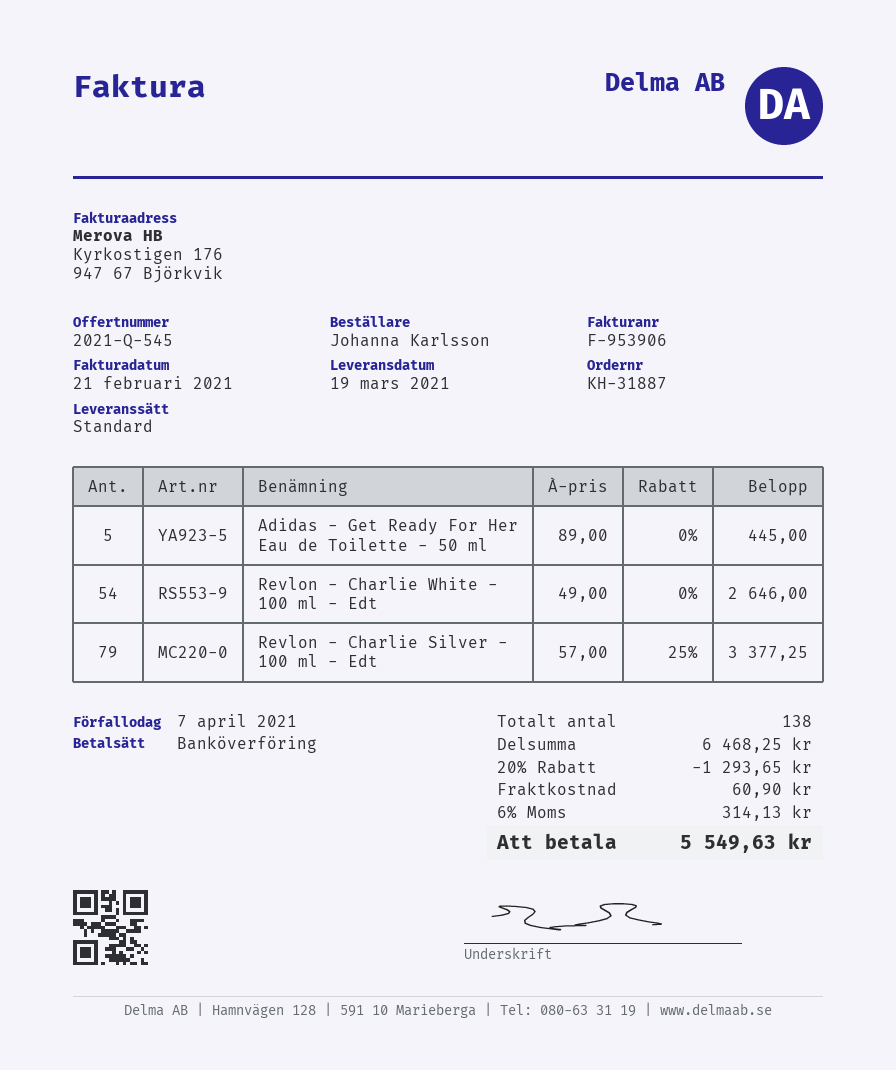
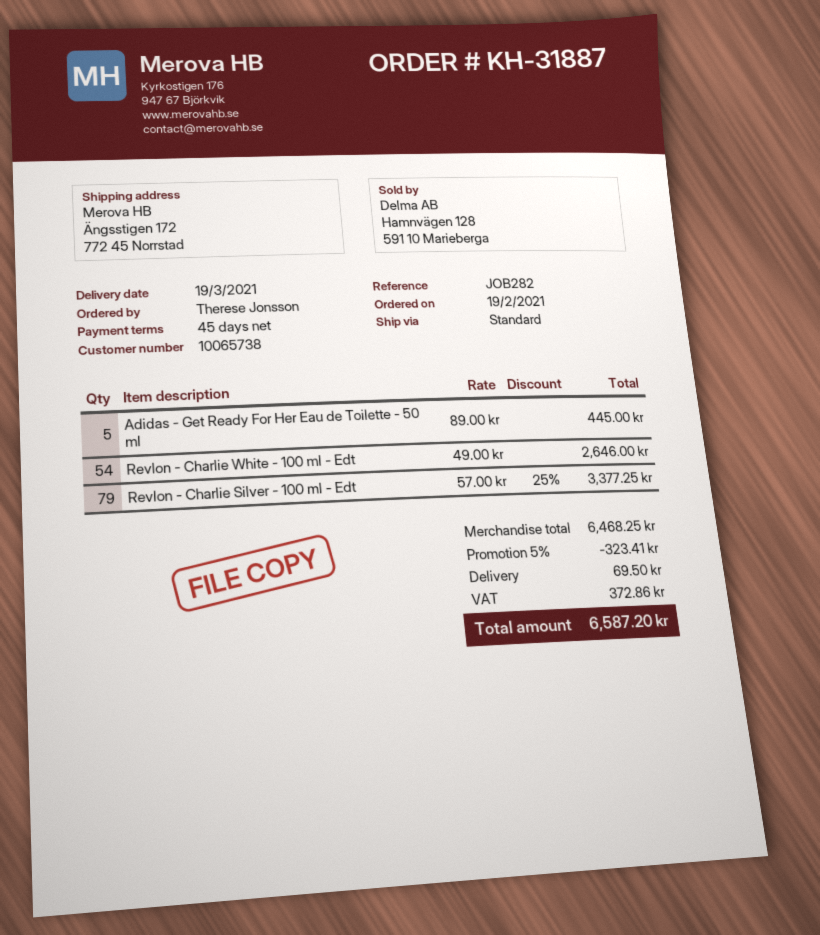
ordered by: Johanna Karlsson -> Therese Jonsson
discount: 20% = 1293.65 -> 5% = 323.41
shipping: 60.90 -> 69.50
tax: 314.13 -> 372.86
total: 5549.63 -> 6587.20

